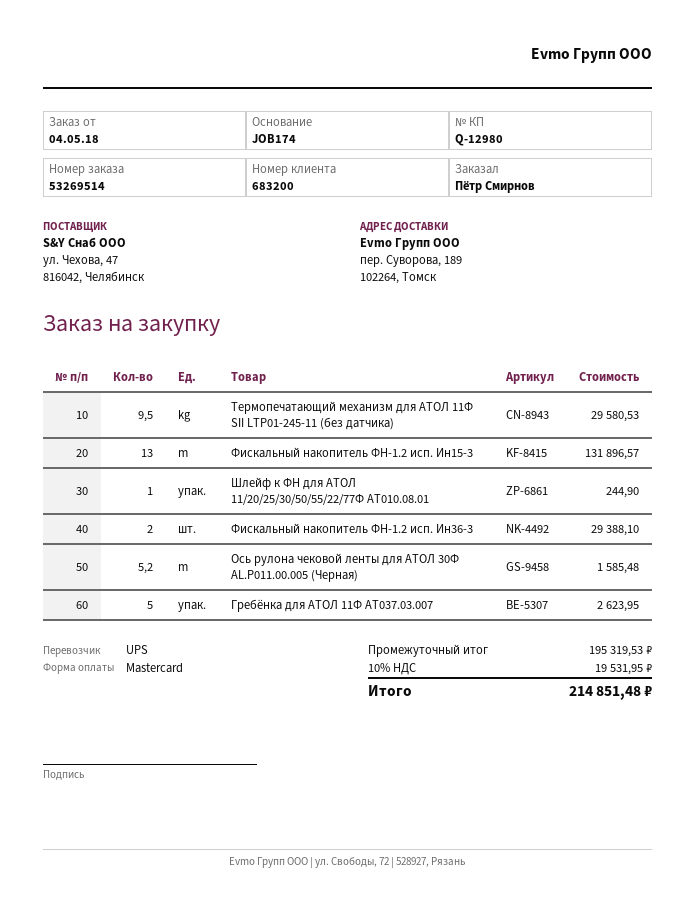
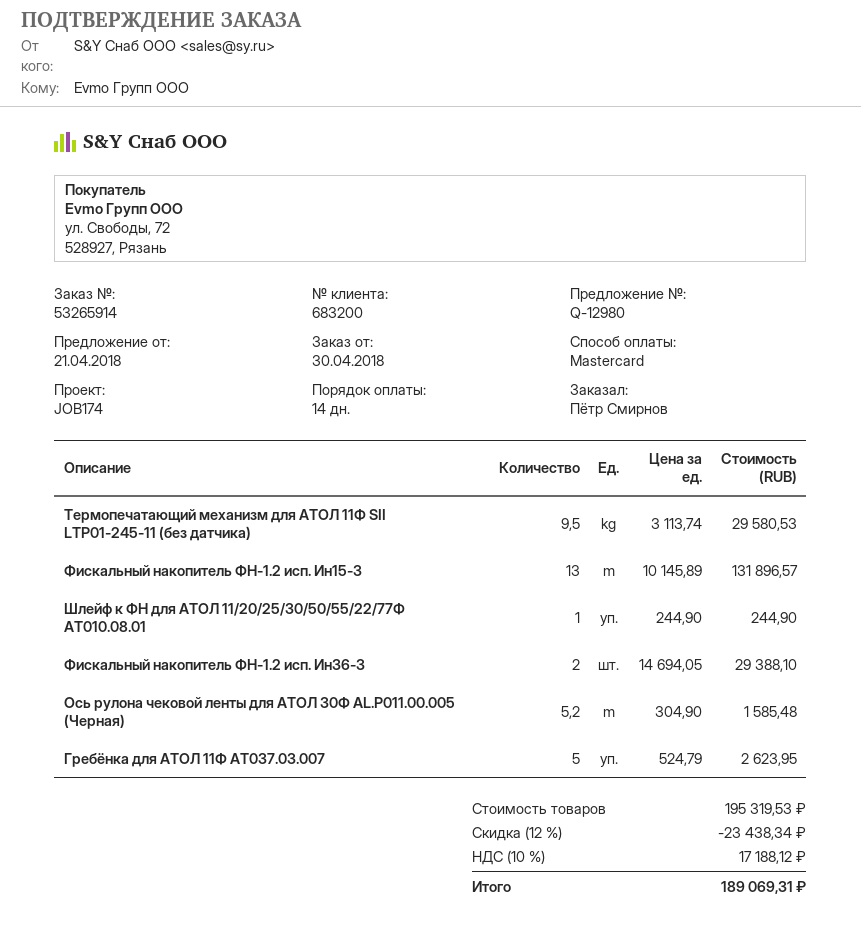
order number: 53269514 -> 53265914
order date: 2018-05-04 -> 2018-04-30
discount: none -> 12% = 23438.34
tax: 10% = 19531.95 -> 10% = 17188.12
total: 214851.48 -> 189069.31

